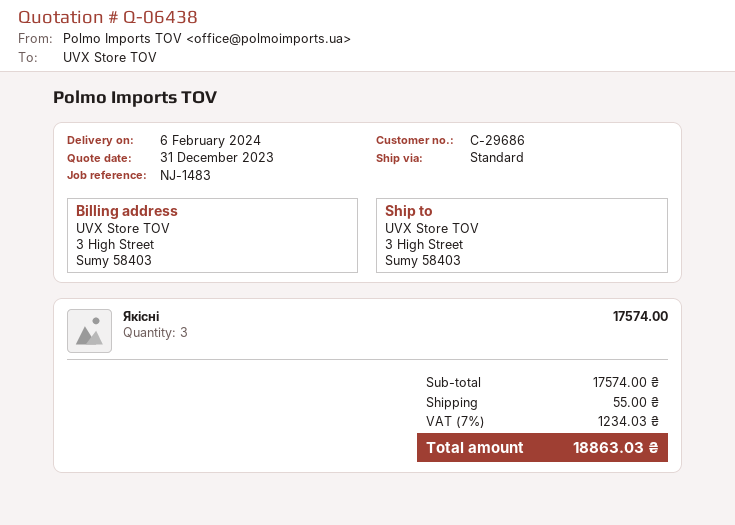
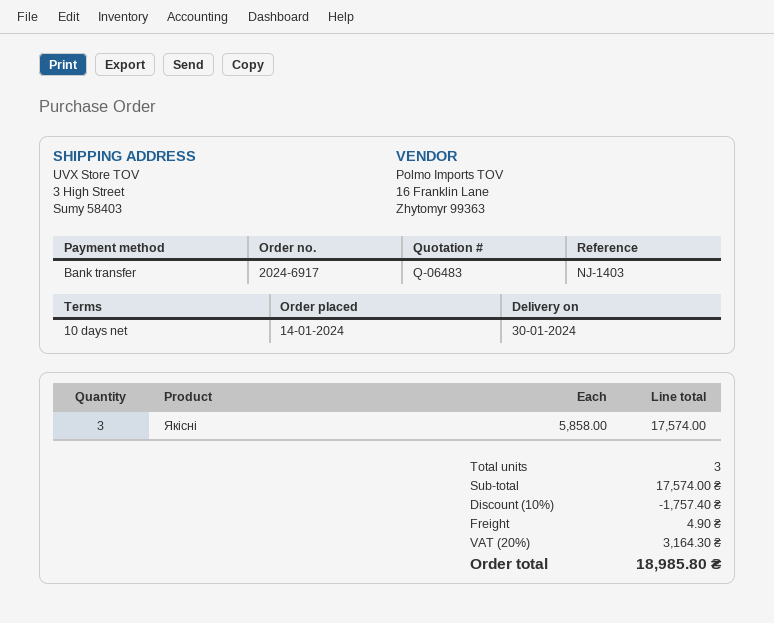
quote number: Q-06438 -> Q-06483
delivery date: 2024-02-06 -> 2024-01-30
reference: NJ-1483 -> NJ-1403
discount: none -> 10% = 1757.40
shipping: 55.00 -> 4.90
tax: 7% = 1234.03 -> 20% = 3164.30
total: 18863.03 -> 18985.80

